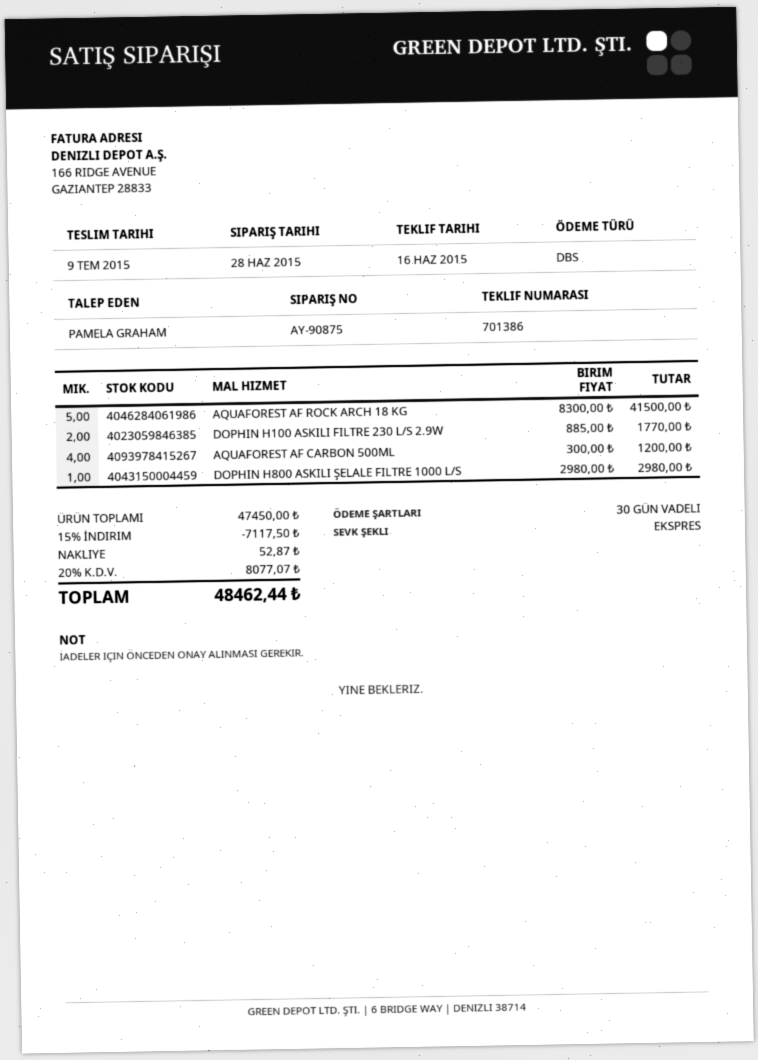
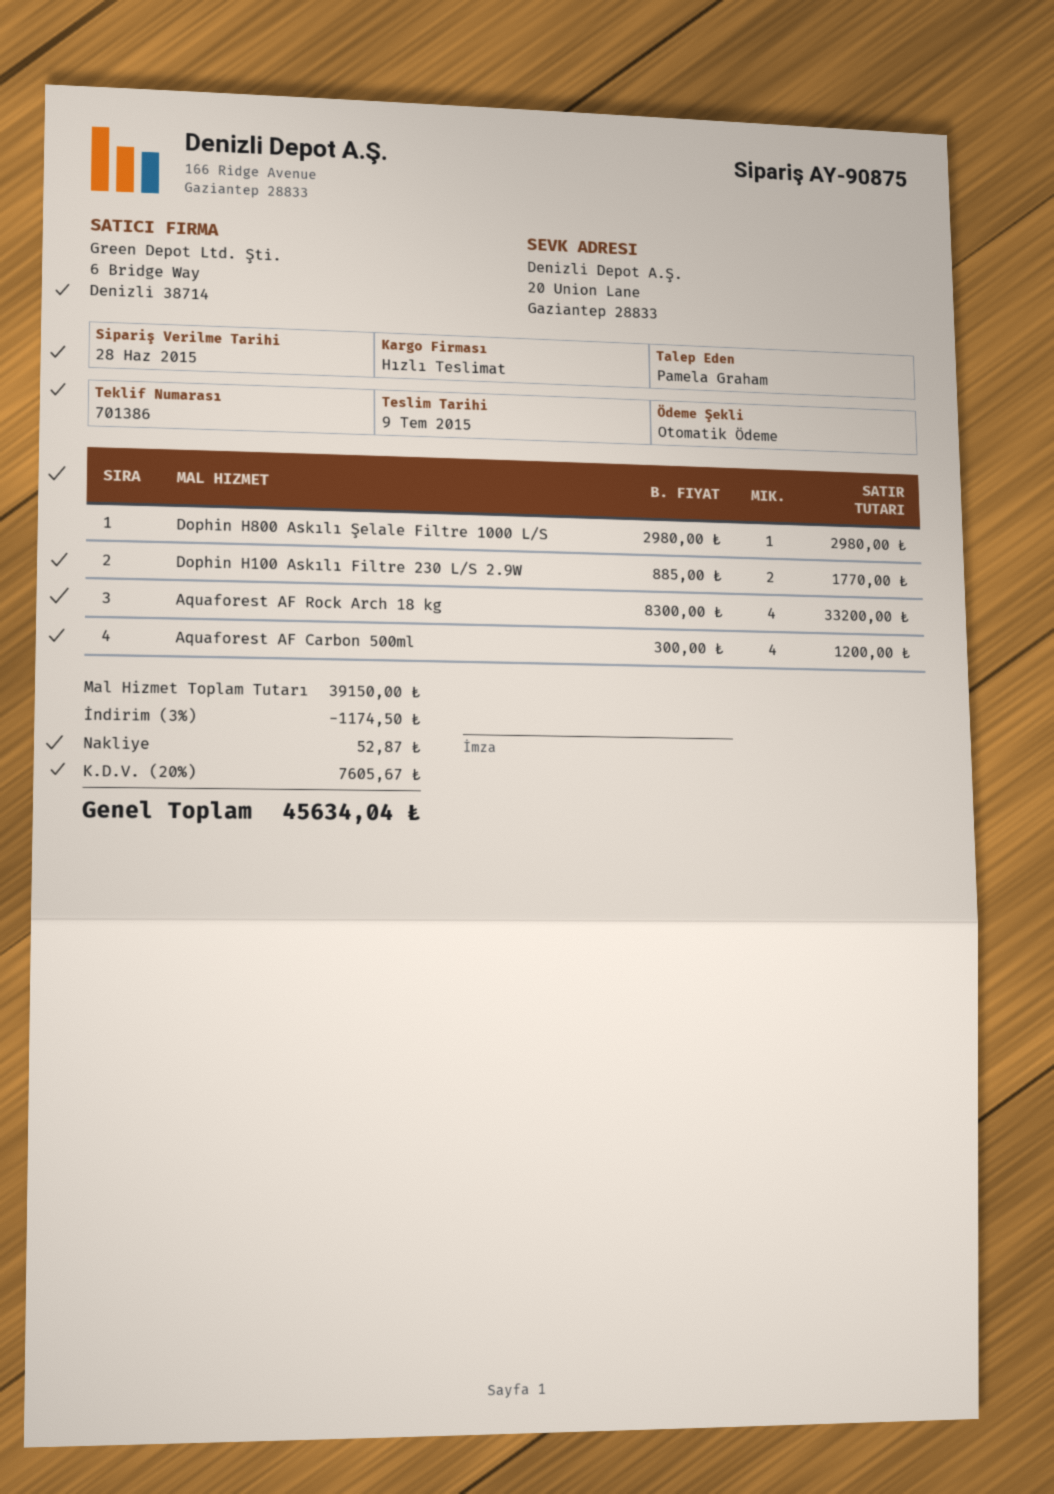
AQUAFOREST AF ROCK ARCH 18 KG: 5 x 8300.00 = 41500.00 -> 4 x 8300.00 = 33200.00
subtotal: 47450.00 -> 39150.00
discount: 15% = 7117.50 -> 3% = 1174.50
tax: 20% = 8077.07 -> 20% = 7605.67
total: 48462.44 -> 45634.04

